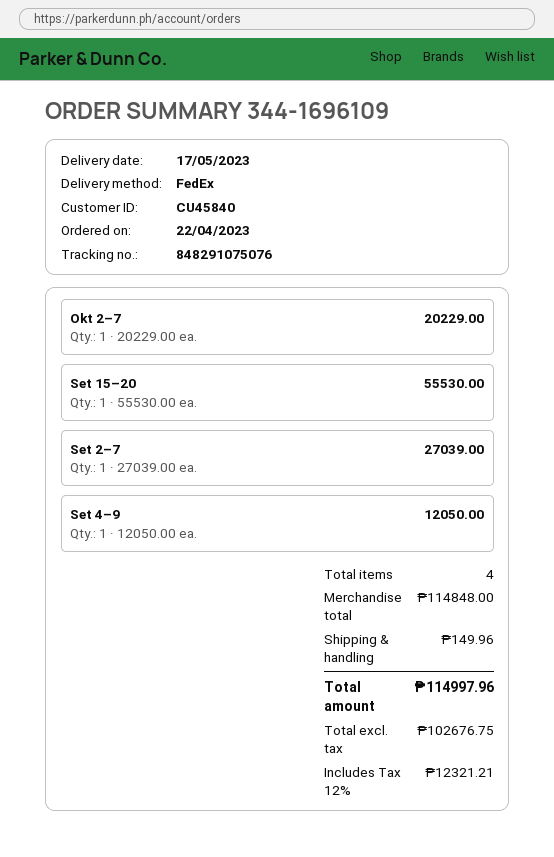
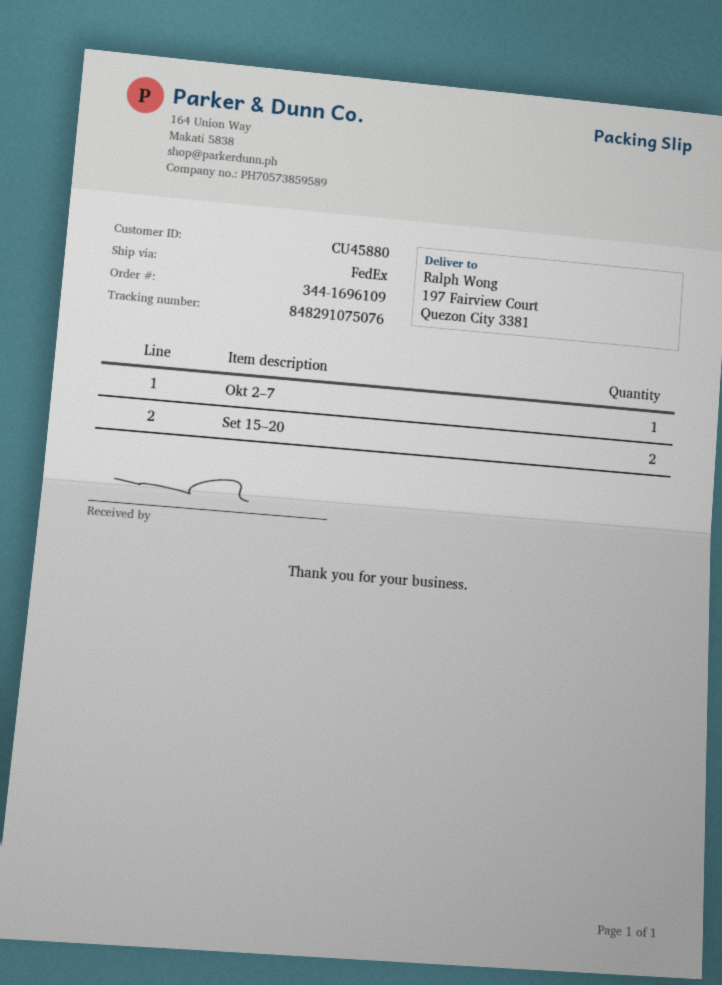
customer number: CU45840 -> CU45880
Set 15–20: 1 -> 2
Set 2–7: 1 -> none
Set 4–9: 1 -> none

